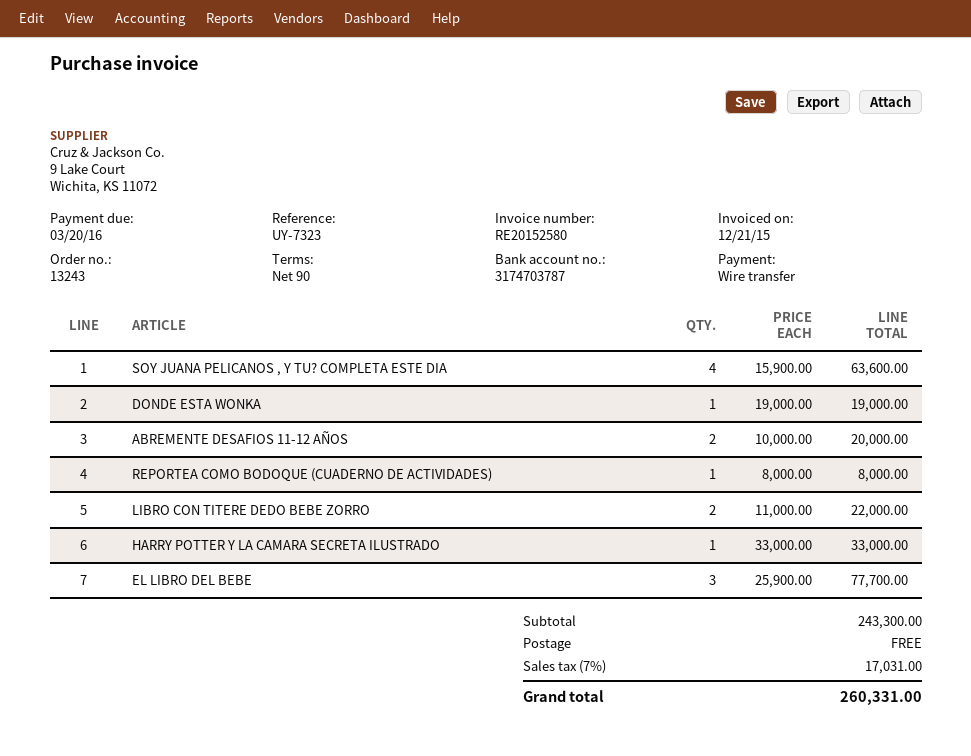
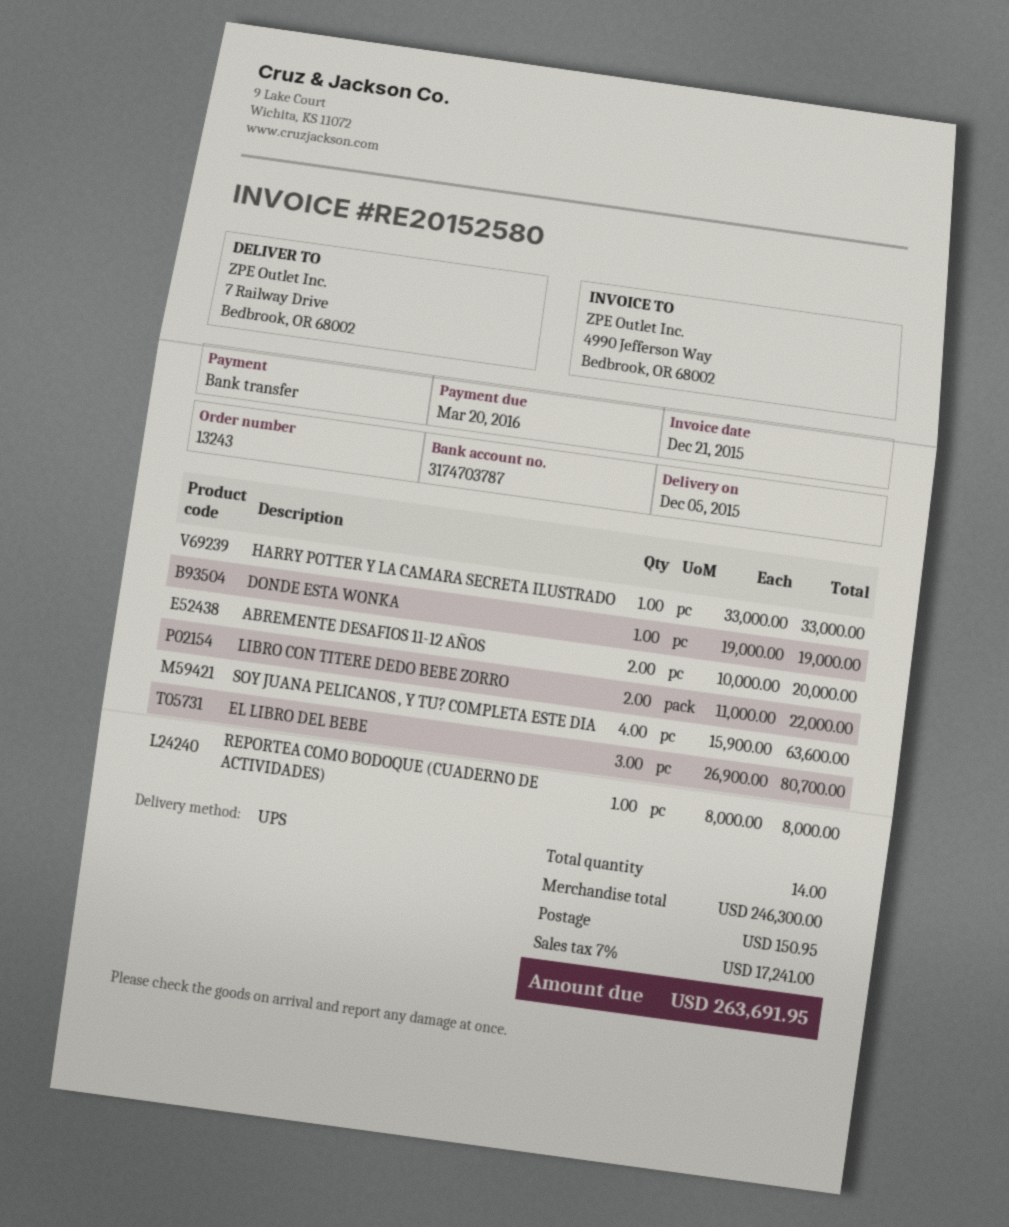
EL LIBRO DEL BEBE: 3 x 25900.00 = 77700.00 -> 3 x 26900.00 = 80700.00
subtotal: 243300.00 -> 246300.00
shipping: 0.00 -> 150.95
tax: 7% = 17031.00 -> 7% = 17241.00
total: 260331.00 -> 263691.95

